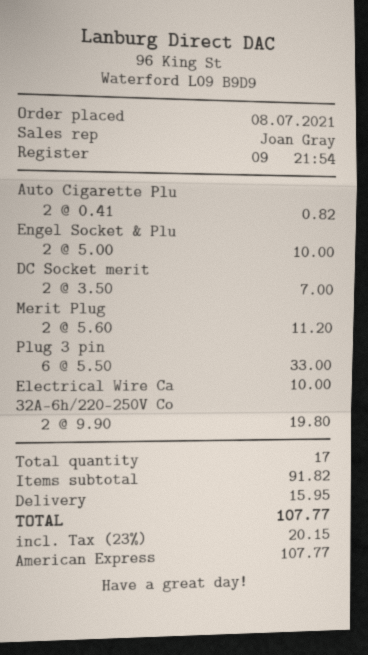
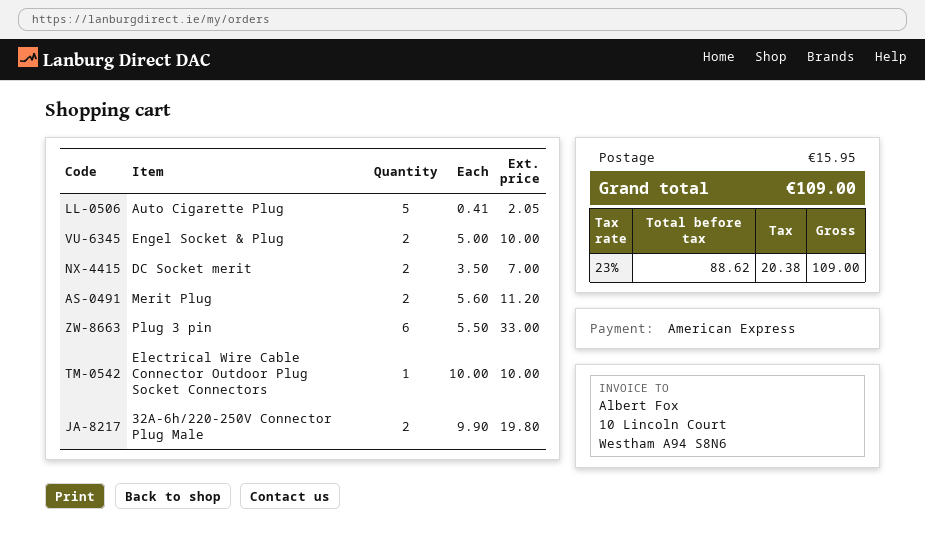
Auto Cigarette Plu: 2 x 0.41 = 0.82 -> 5 x 0.41 = 2.05
tax: 23% = 20.15 -> 23% = 20.38
total: 107.77 -> 109.00

